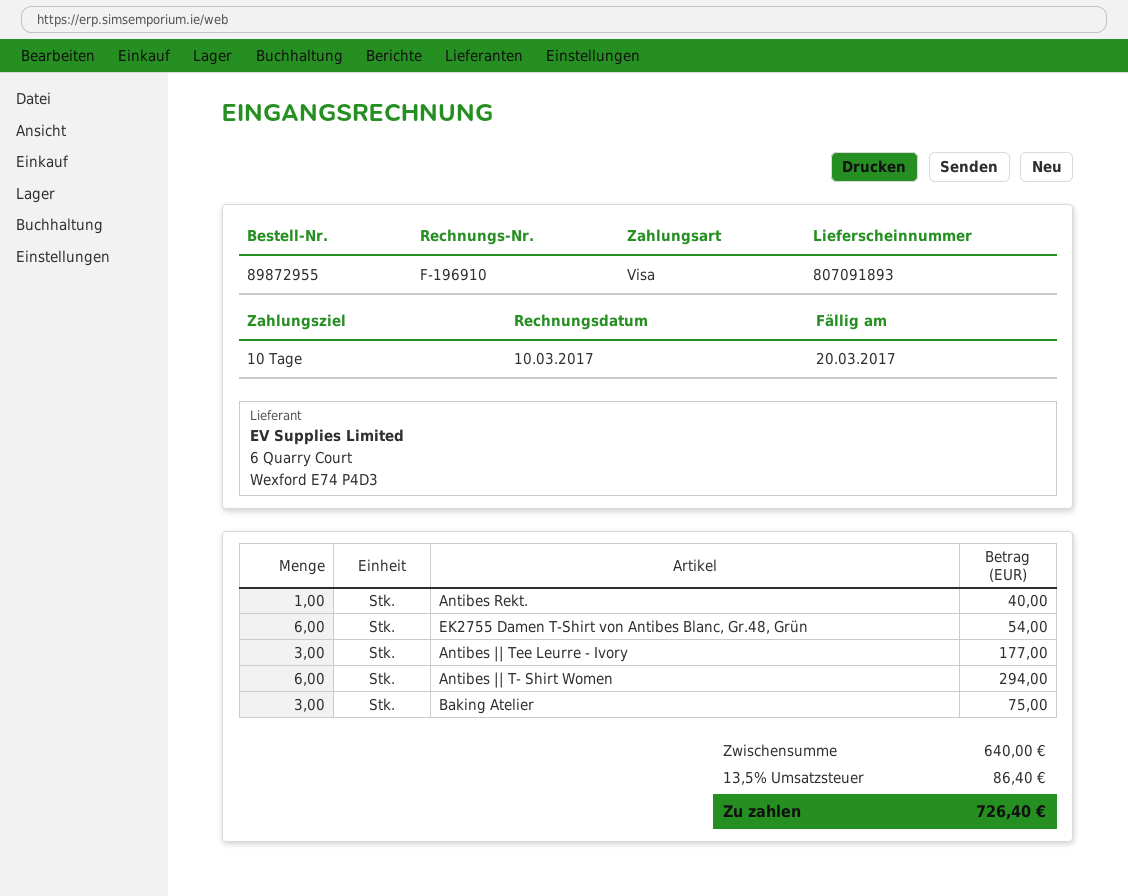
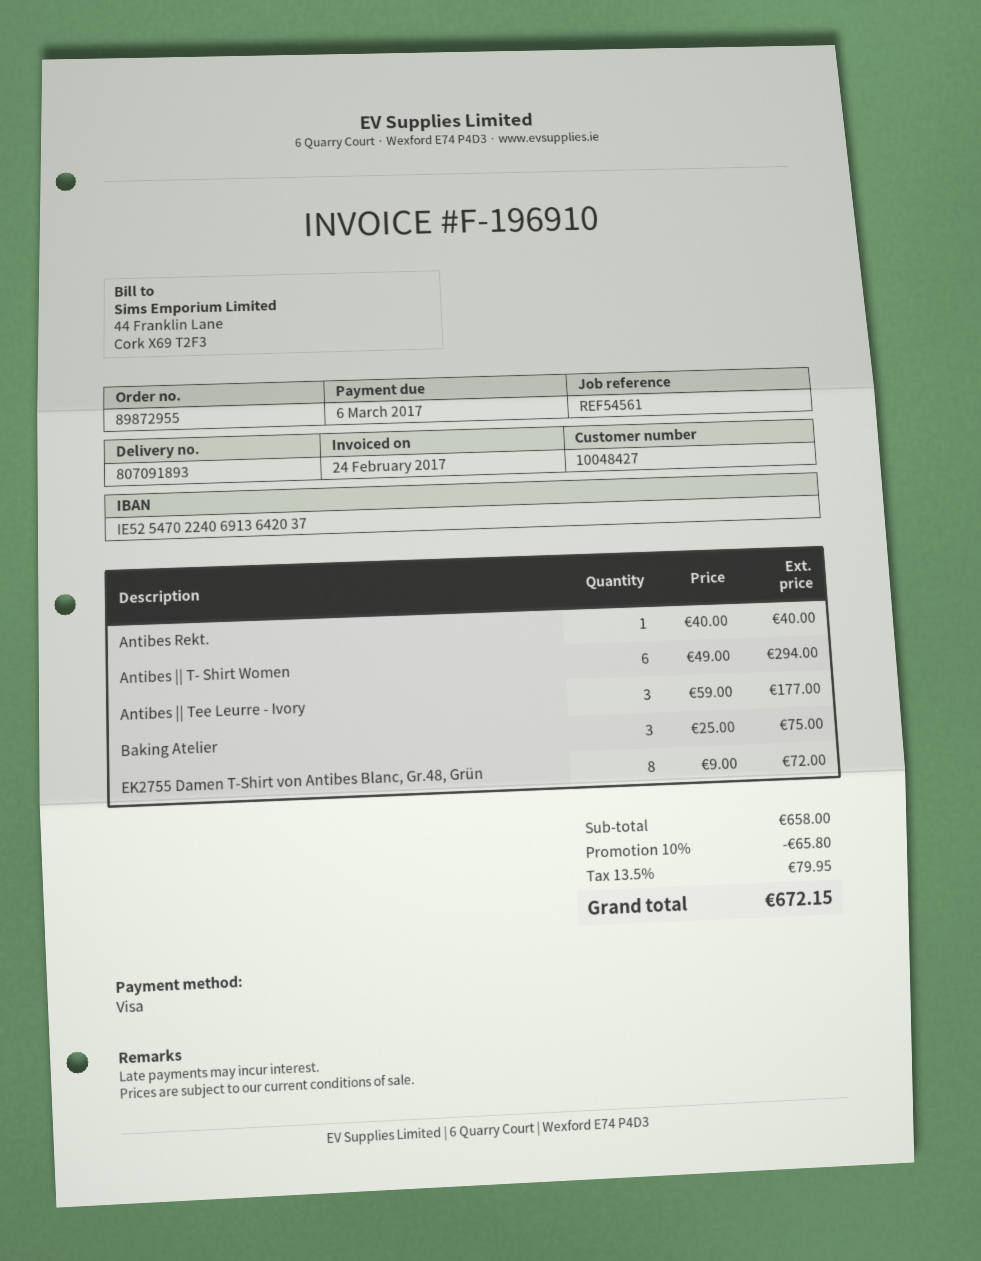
invoice date: 2017-03-10 -> 2017-02-24
due date: 2017-03-20 -> 2017-03-06
EK2755 Damen T-Shirt von Antibes Blanc, Gr.48, Grün: 6 for 54.00 -> 8 for 72.00
subtotal: 640.00 -> 658.00
discount: none -> 10% = 65.80
tax: 13.5% = 86.40 -> 13.5% = 79.95
total: 726.40 -> 672.15

